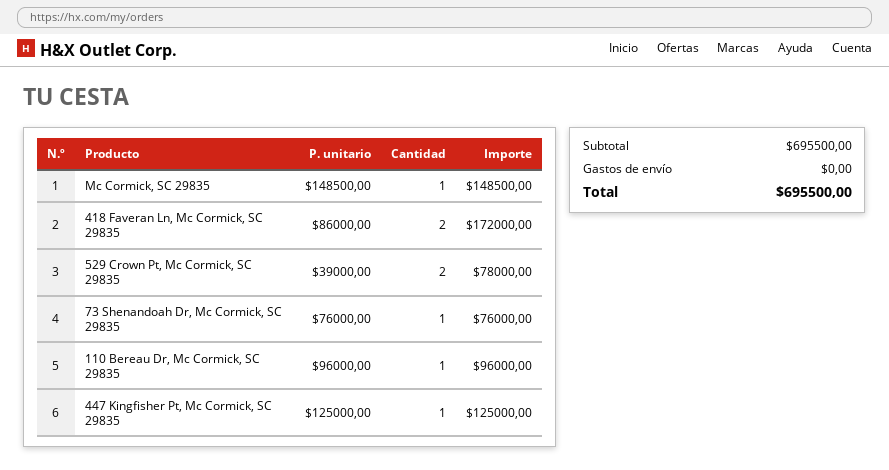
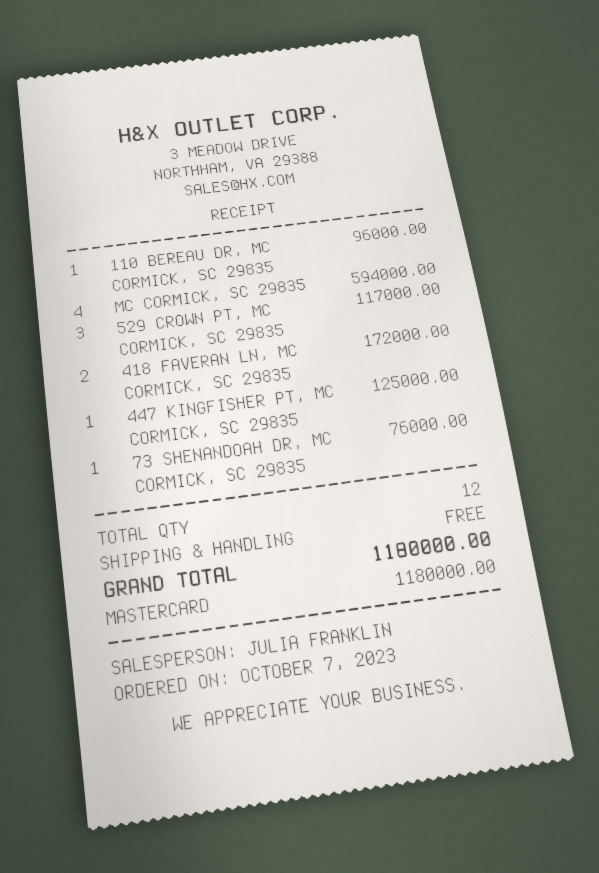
Mc Cormick, SC 29835: 1 for 148500.00 -> 4 for 594000.00
529 Crown Pt, Mc Cormick, SC 29835: 2 for 78000.00 -> 3 for 117000.00
total: 695500.00 -> 1180000.00

